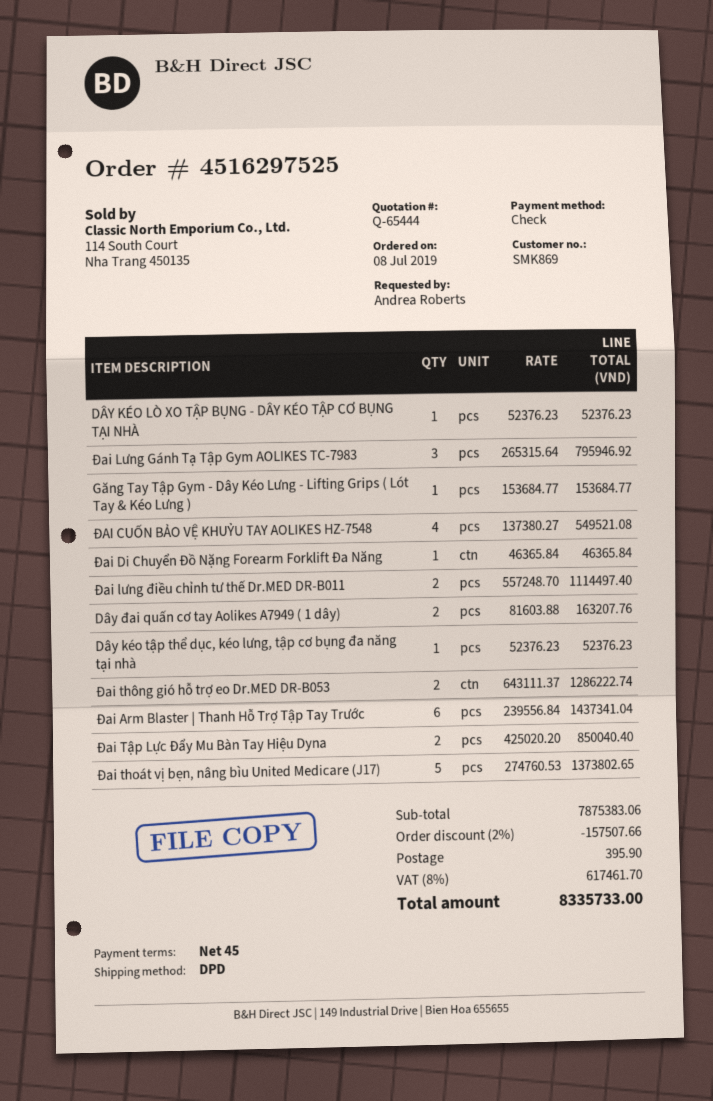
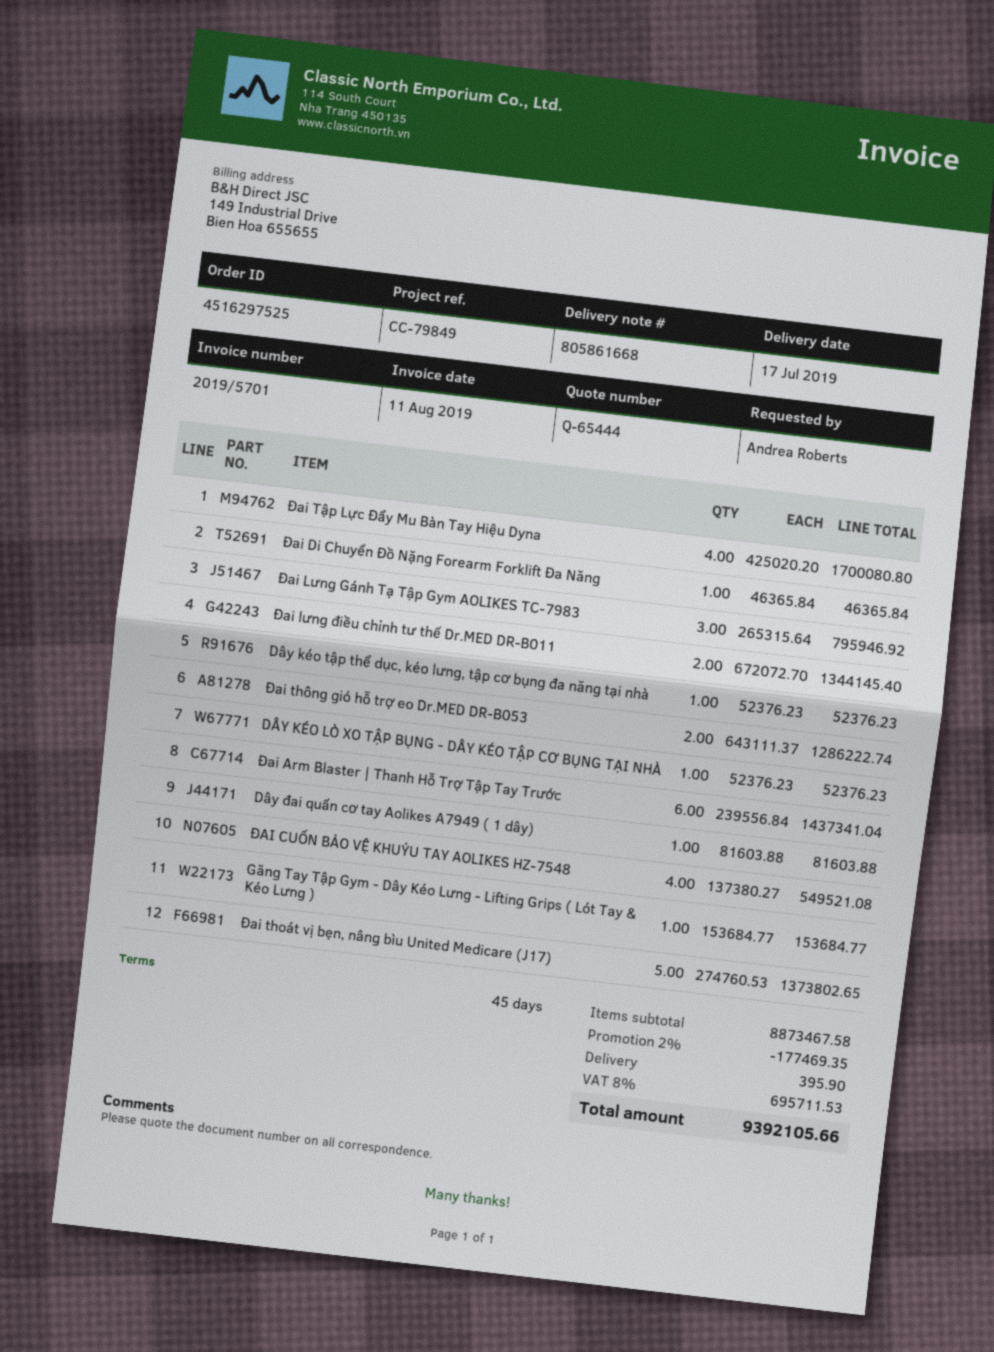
Đai lưng điều chỉnh tư thế Dr.MED DR-B011: 2 x 557248.70 = 1114497.40 -> 2 x 672072.70 = 1344145.40
Dây đai quấn cơ tay Aolikes A7949 ( 1 dây): 2 x 81603.88 = 163207.76 -> 1 x 81603.88 = 81603.88
Đai Tập Lực Đẩy Mu Bàn Tay Hiệu Dyna: 2 x 425020.20 = 850040.40 -> 4 x 425020.20 = 1700080.80
subtotal: 7875383.06 -> 8873467.58
discount: 2% = 157507.66 -> 2% = 177469.35
tax: 8% = 617461.70 -> 8% = 695711.53
total: 8335733.00 -> 9392105.66

